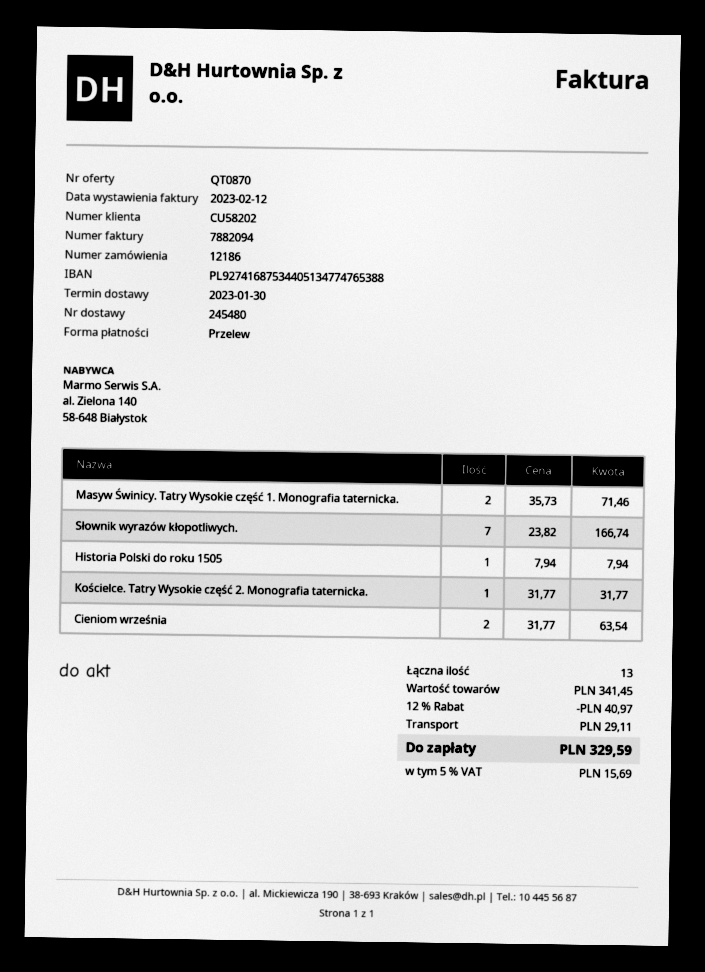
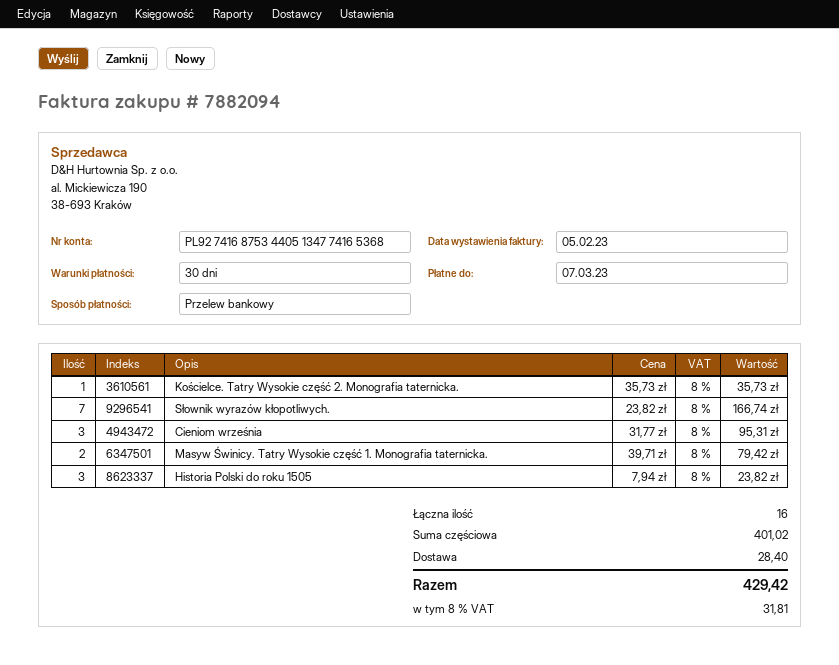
invoice date: 2023-02-12 -> 2023-02-05
bank account: PL92741687534405134774765388 -> PL92741687534405134774165368
Masyw Świnicy. Tatry Wysokie część 1. Monografia taternicka.: 2 x 35.73 = 71.46 -> 2 x 39.71 = 79.42
Historia Polski do roku 1505: 1 x 7.94 = 7.94 -> 3 x 7.94 = 23.82
Kościelce. Tatry Wysokie część 2. Monografia taternicka.: 1 x 31.77 = 31.77 -> 1 x 35.73 = 35.73
Cieniom września: 2 x 31.77 = 63.54 -> 3 x 31.77 = 95.31
total quantity: 13 -> 16
subtotal: 341.45 -> 401.02
discount: 12% = 40.97 -> none
shipping: 29.11 -> 28.40
tax: 5% = 15.69 -> 8% = 31.81
total: 329.59 -> 429.42

